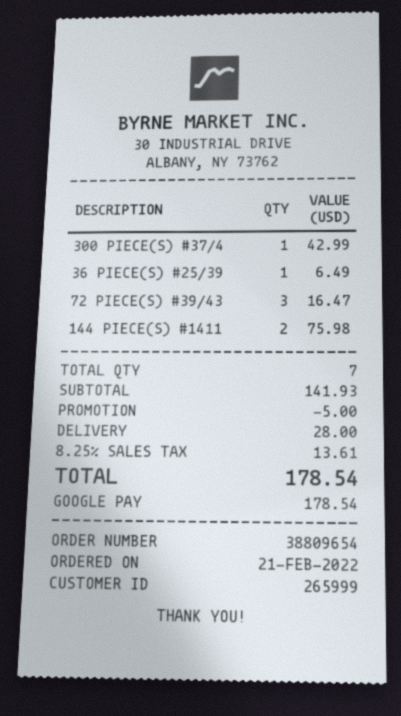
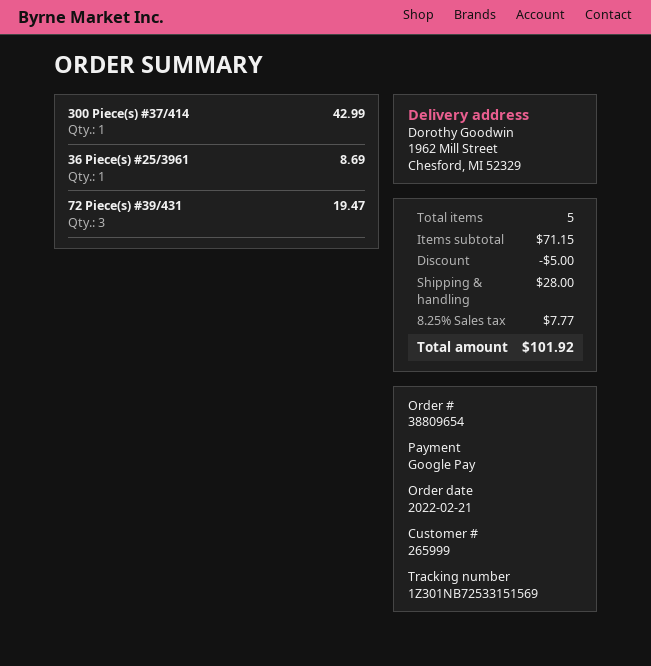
36 PIECE(S) #25/39: 1 for 6.49 -> 1 for 8.69
72 PIECE(S) #39/43: 3 for 16.47 -> 3 for 19.47
144 PIECE(S) #1411: 2 for 75.98 -> none
total quantity: 7 -> 5
subtotal: 141.93 -> 71.15
tax: 8.25% = 13.61 -> 8.25% = 7.77
total: 178.54 -> 101.92

